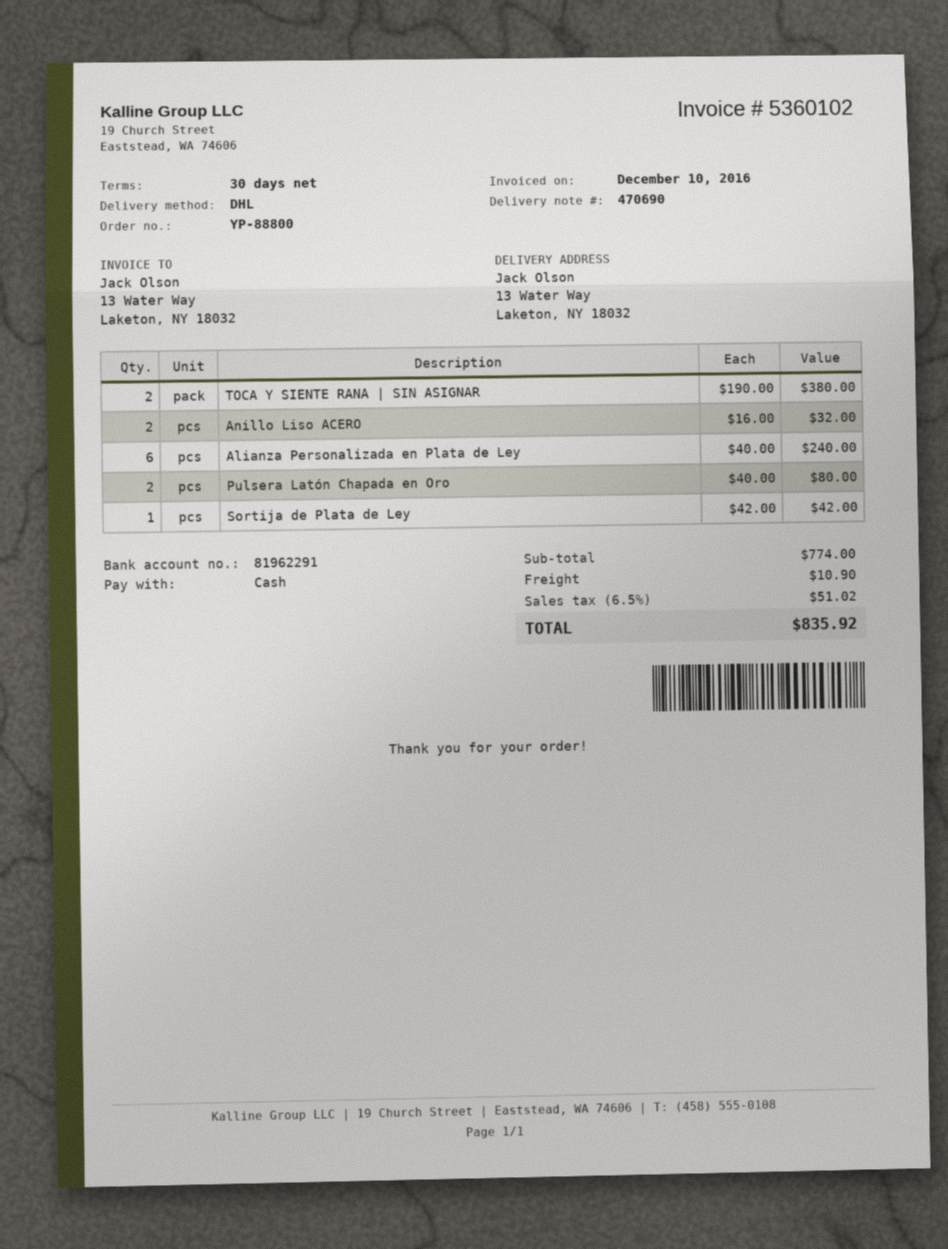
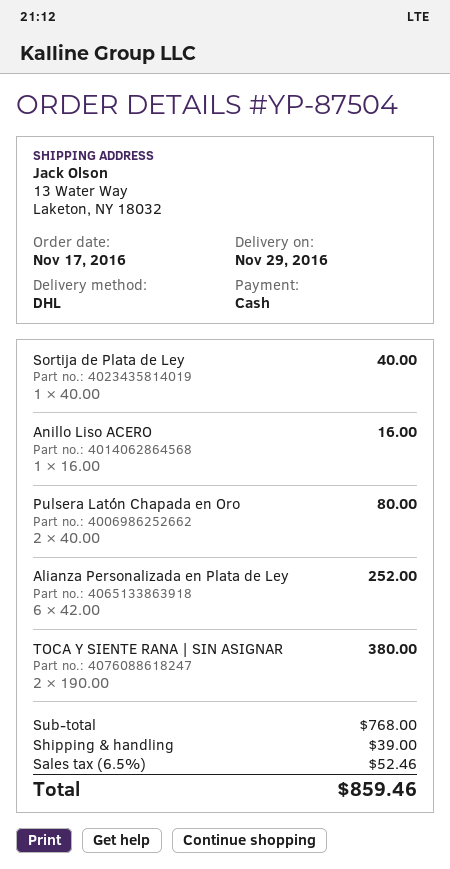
order number: YP-88800 -> YP-87504
Anillo Liso ACERO: 2 x 16.00 = 32.00 -> 1 x 16.00 = 16.00
Alianza Personalizada en Plata de Ley: 6 x 40.00 = 240.00 -> 6 x 42.00 = 252.00
Sortija de Plata de Ley: 1 x 42.00 = 42.00 -> 1 x 40.00 = 40.00
subtotal: 774.00 -> 768.00
shipping: 10.90 -> 39.00
tax: 6.5% = 51.02 -> 6.5% = 52.46
total: 835.92 -> 859.46

